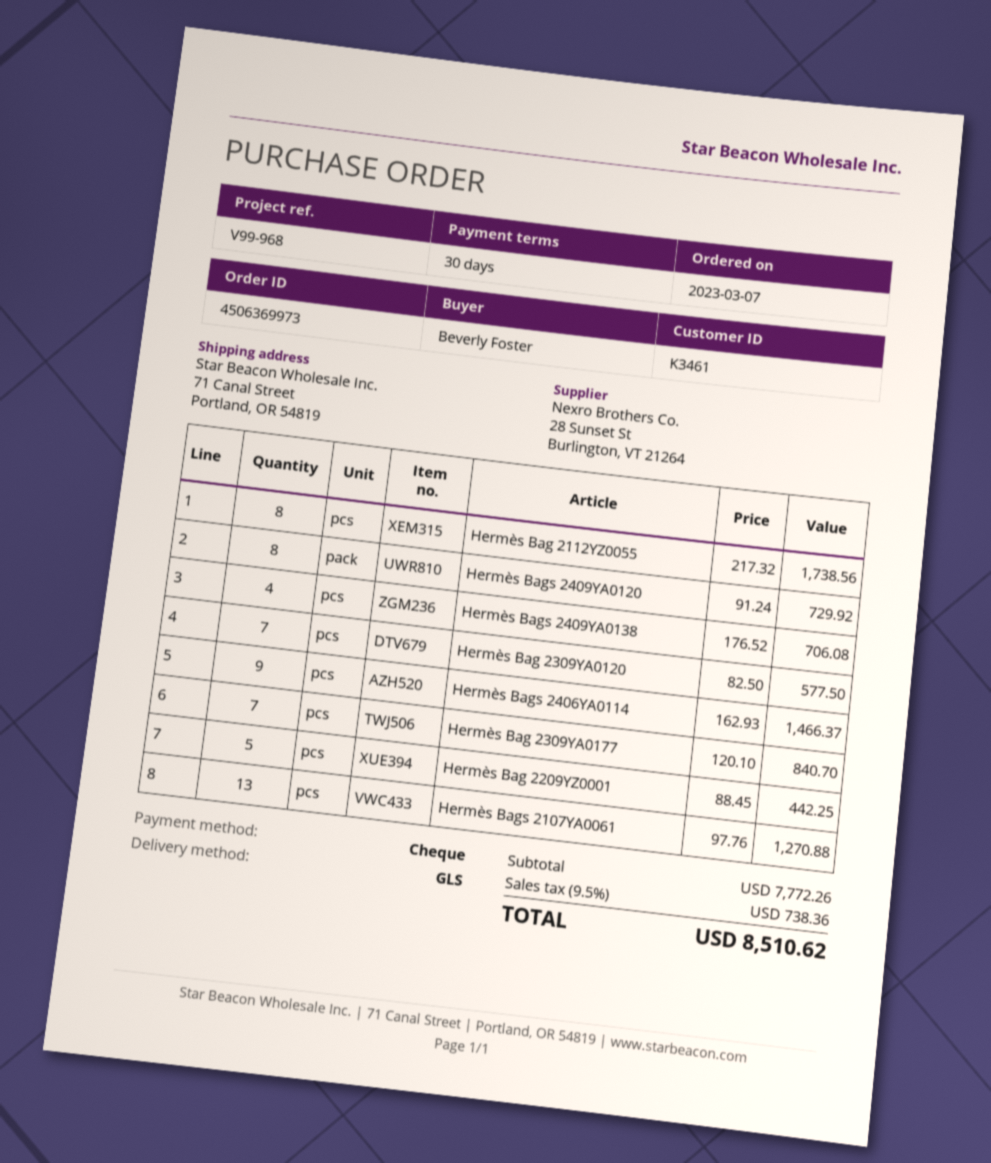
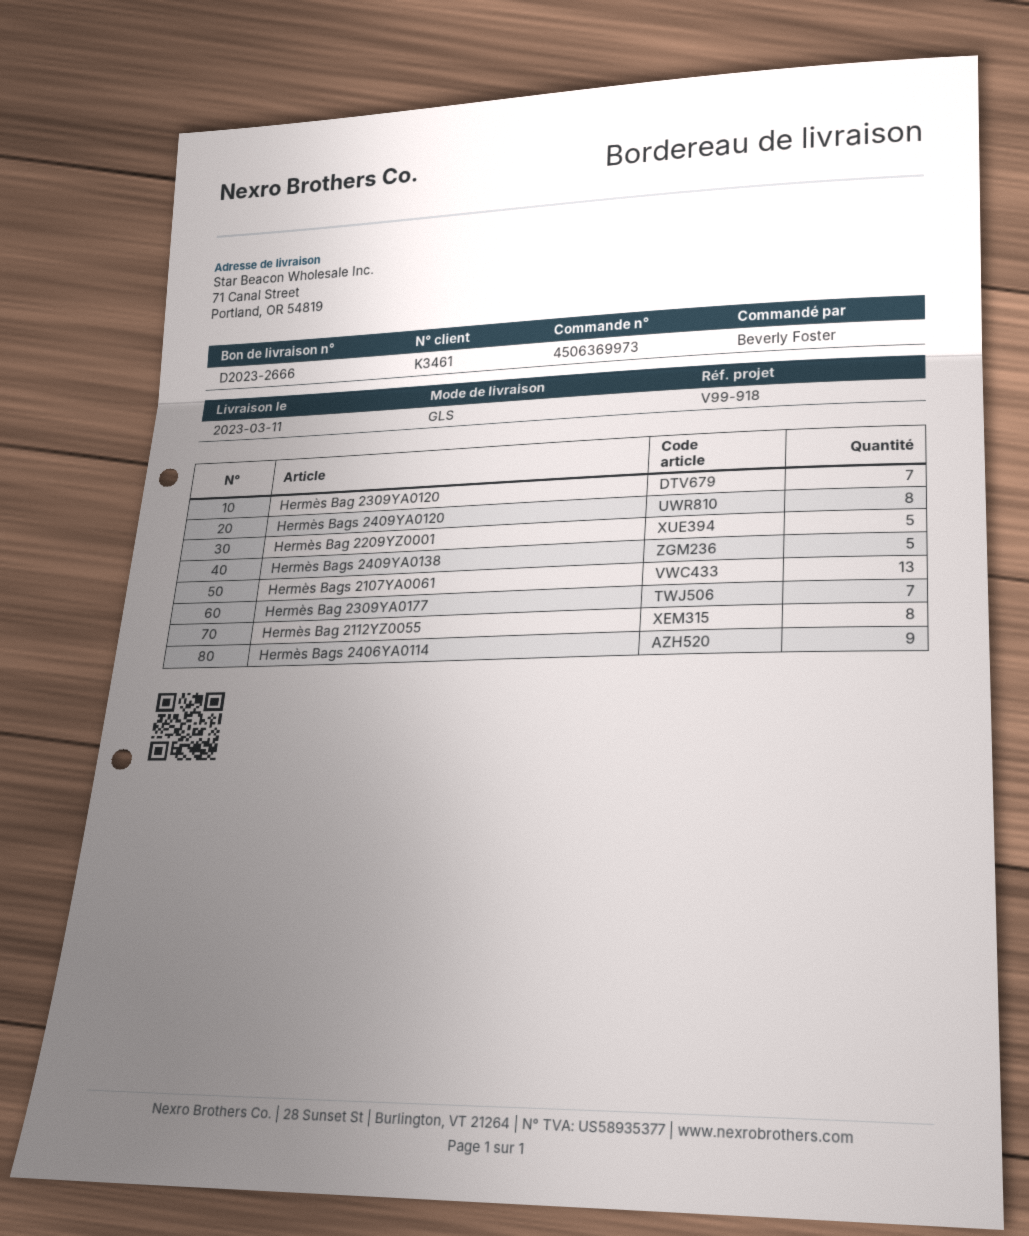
reference: V99-968 -> V99-918
Hermès Bags 2409YA0138: 4 -> 5

